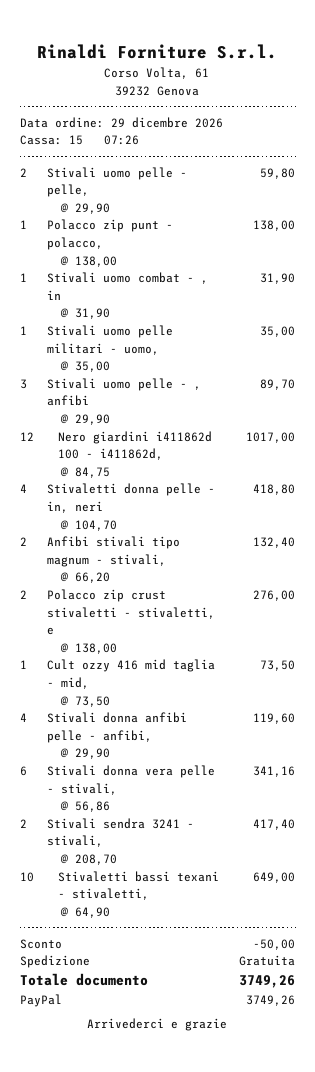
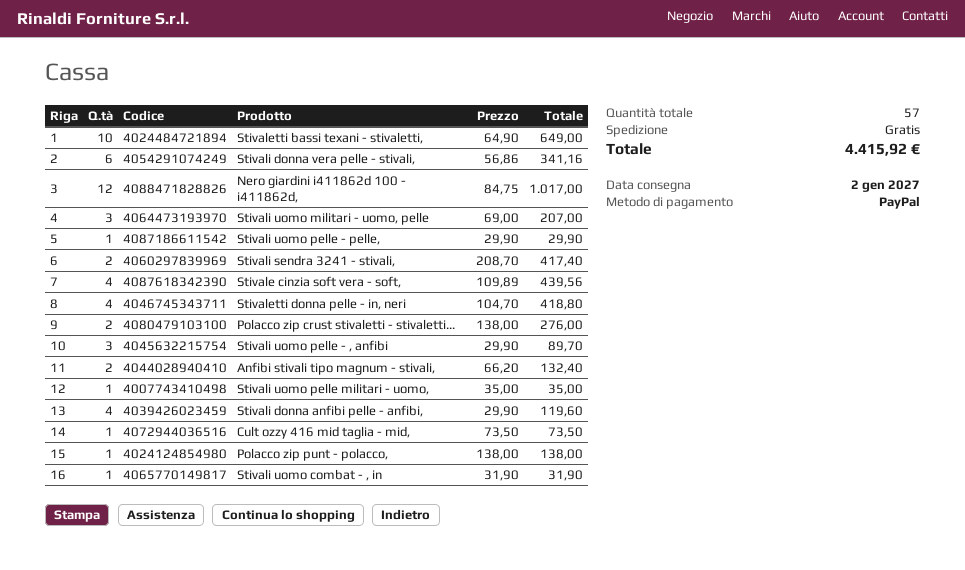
Stivali uomo pelle - pelle,: 2 x 29.90 = 59.80 -> 1 x 29.90 = 29.90
Stivali uomo militari - uomo, pelle: none -> 3 x 69.00 = 207.00
Stivale cinzia soft vera - soft,: none -> 4 x 109.89 = 439.56
discount: 50.00 -> none
total: 3749.26 -> 4415.92

